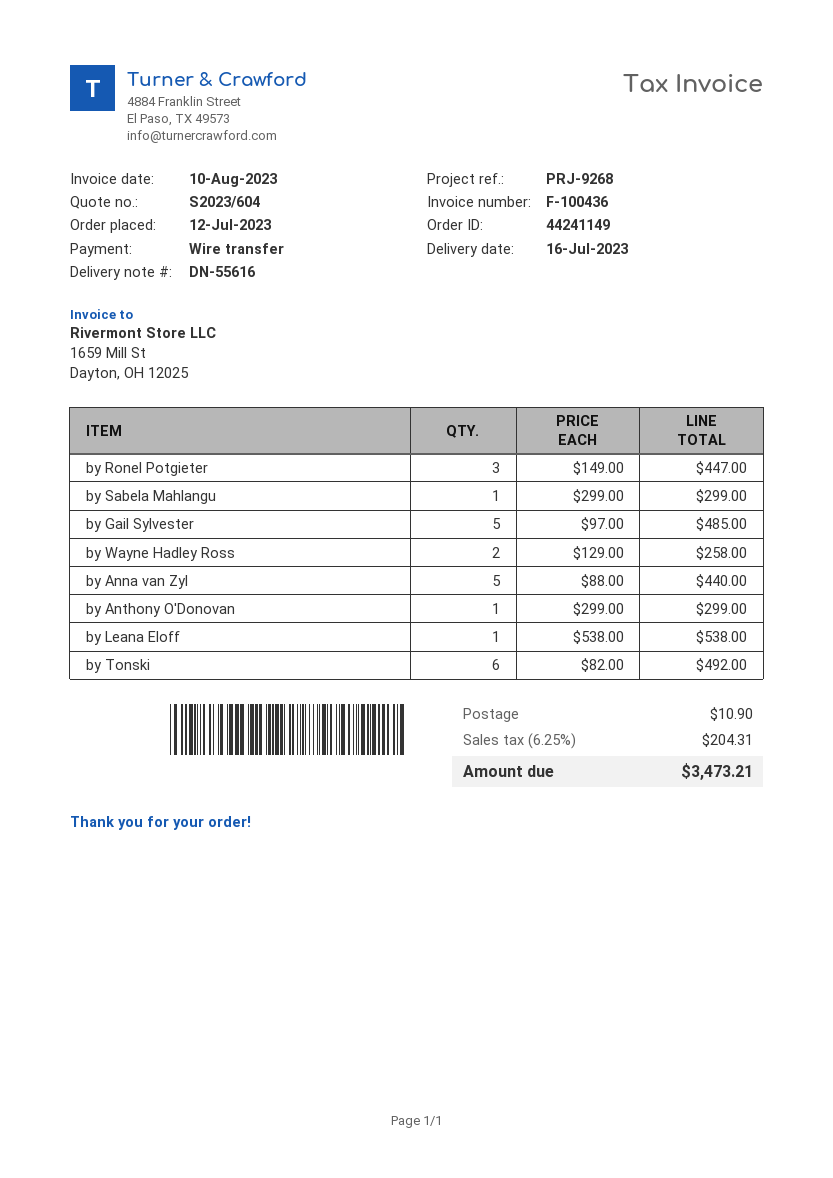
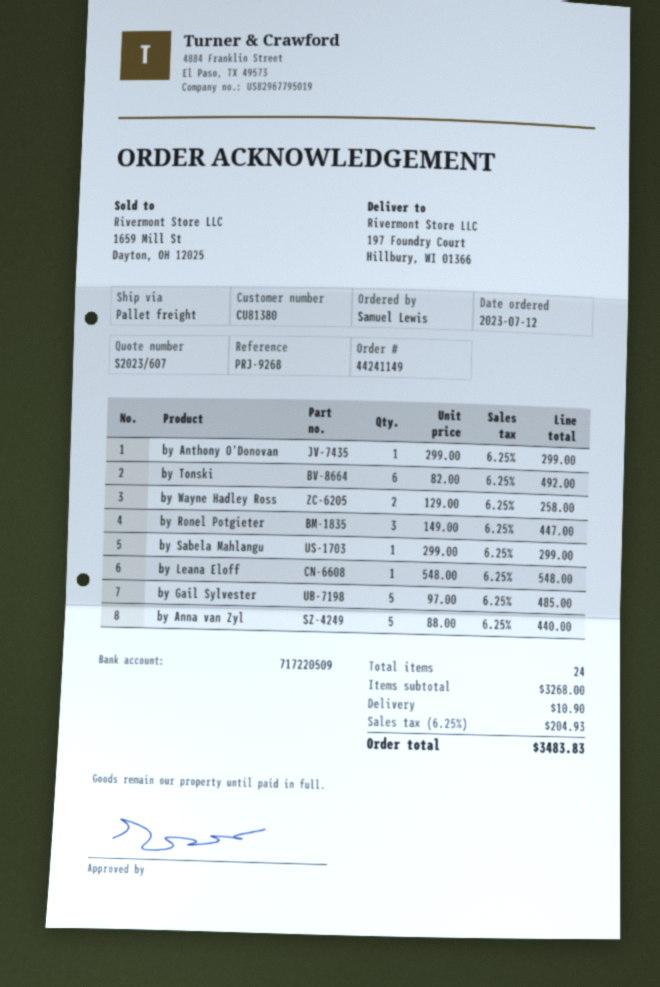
quote number: S2023/604 -> S2023/607
by Leana Eloff: 1 x 538.00 = 538.00 -> 1 x 548.00 = 548.00
tax: 6.25% = 204.31 -> 6.25% = 204.93
total: 3473.21 -> 3483.83

